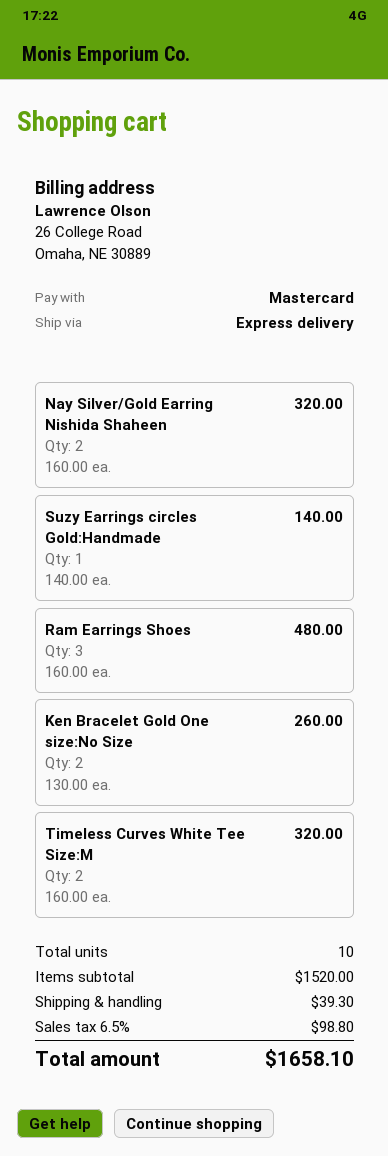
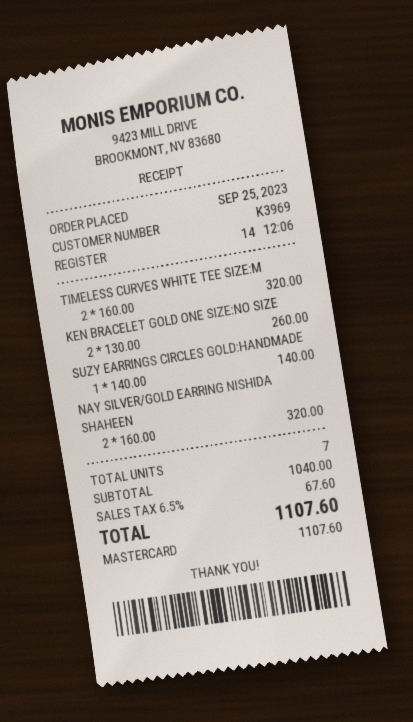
Ram Earrings Shoes: 3 x 160.00 = 480.00 -> none
total quantity: 10 -> 7
subtotal: 1520.00 -> 1040.00
shipping: 39.30 -> none
tax: 6.5% = 98.80 -> 6.5% = 67.60
total: 1658.10 -> 1107.60

